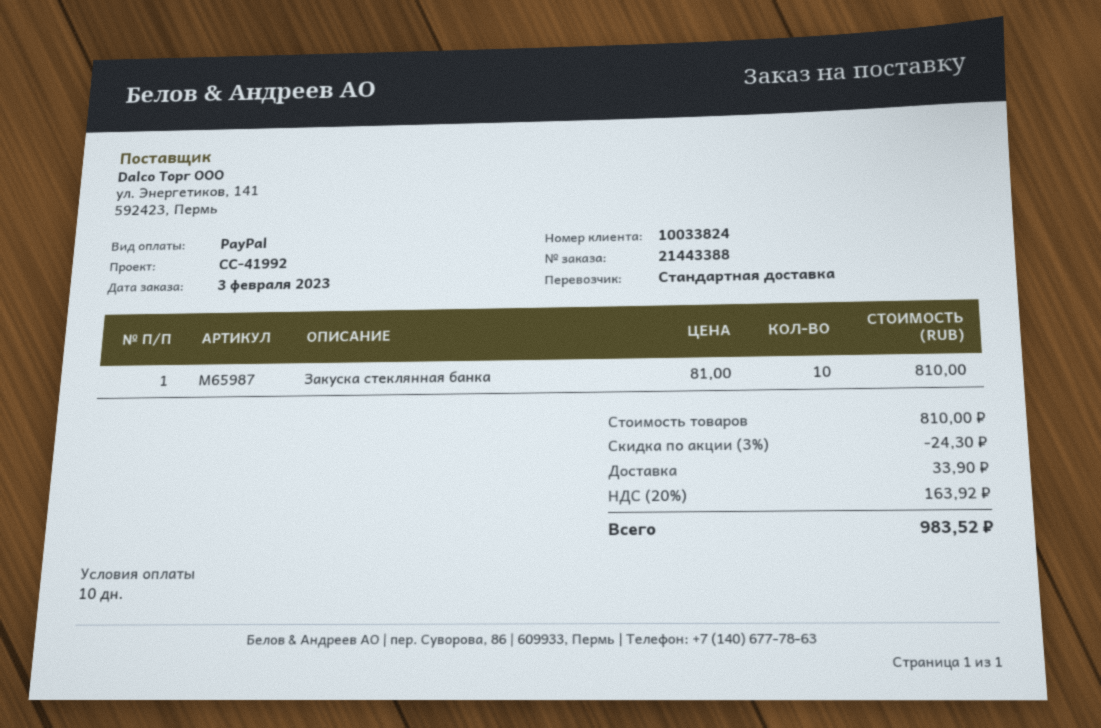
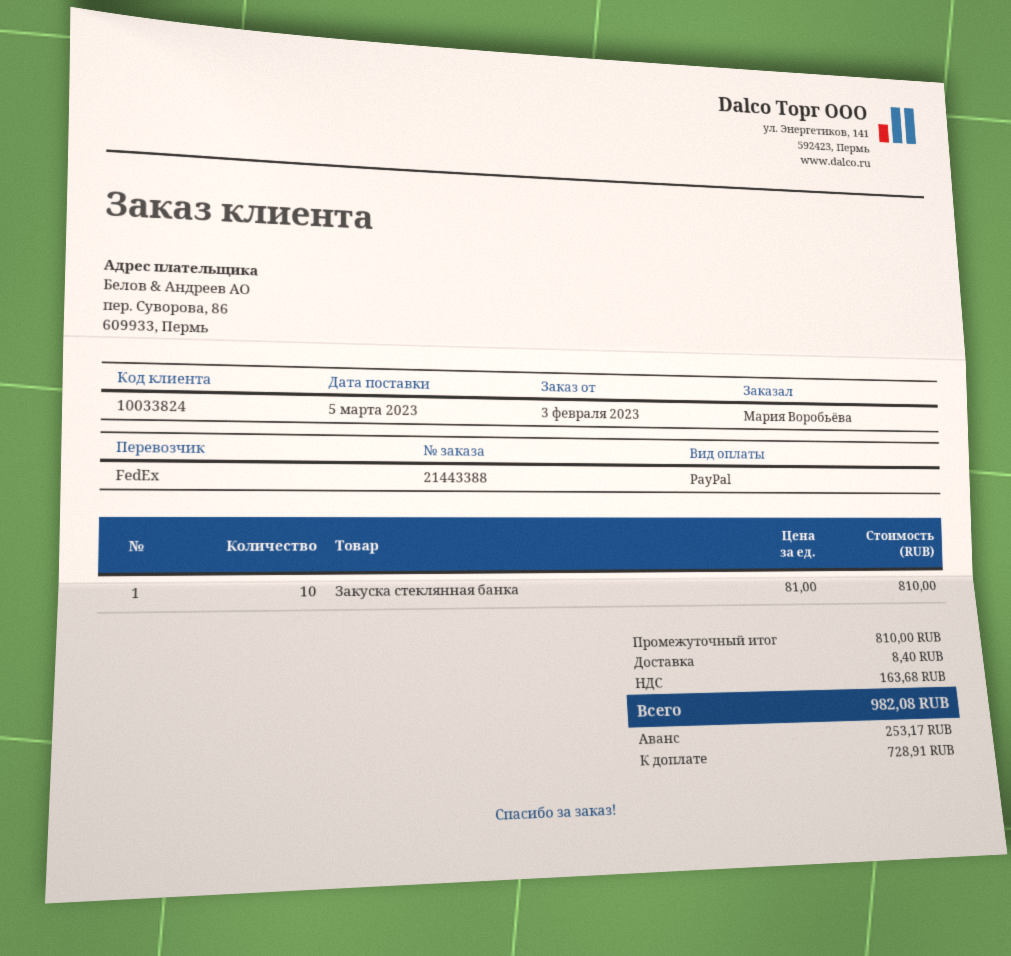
shipping method: standard -> FedEx
discount: 3% = 24.30 -> none
shipping: 33.90 -> 8.40
tax: 163.92 -> 163.68
total: 983.52 -> 982.08

